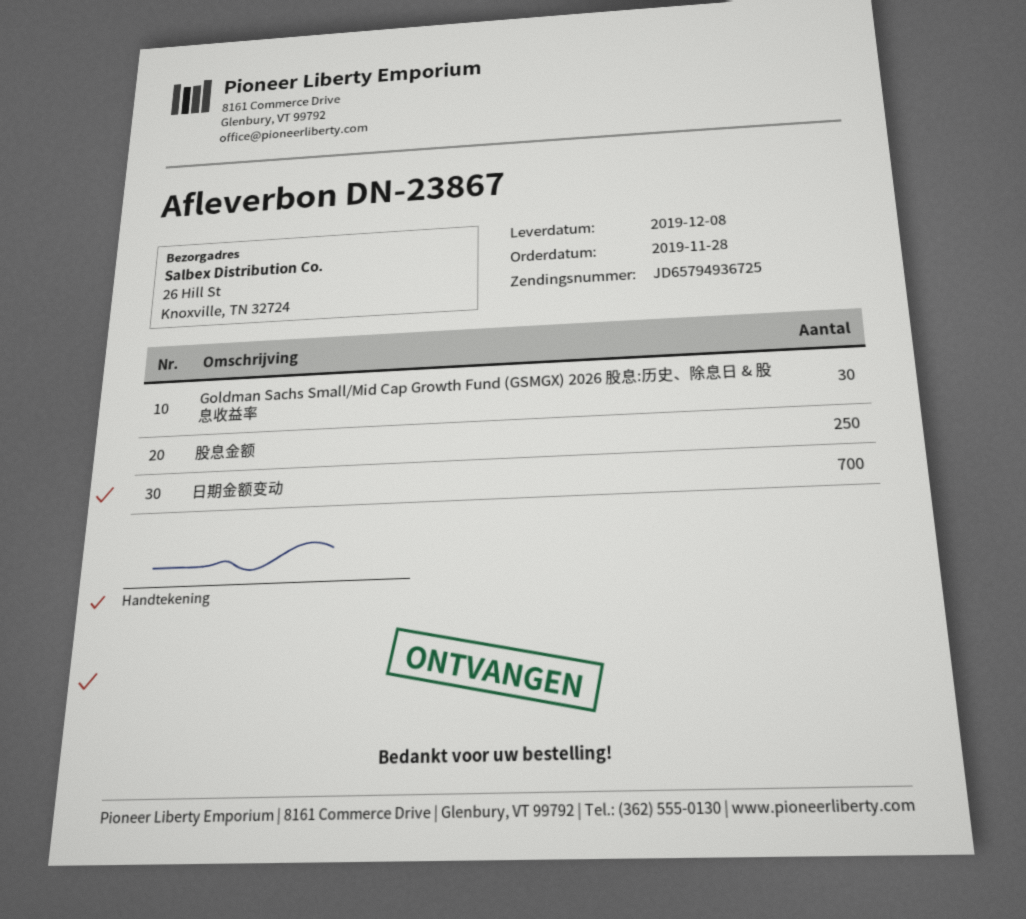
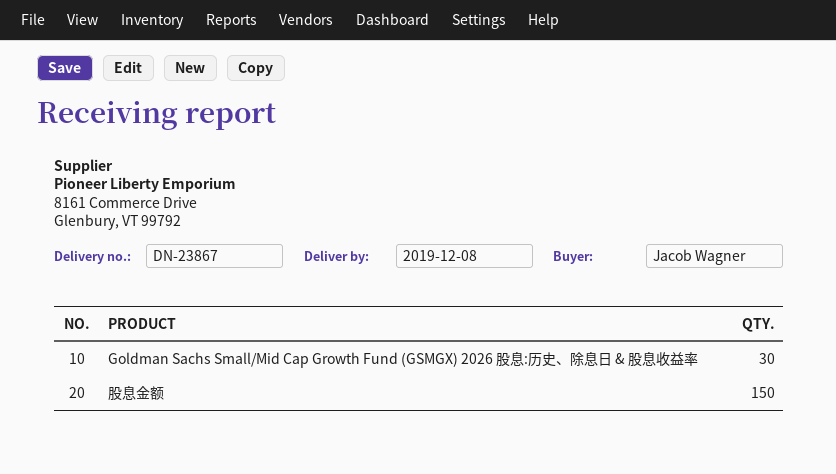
股息金额: 250 -> 150
日期金额变动: 700 -> none

